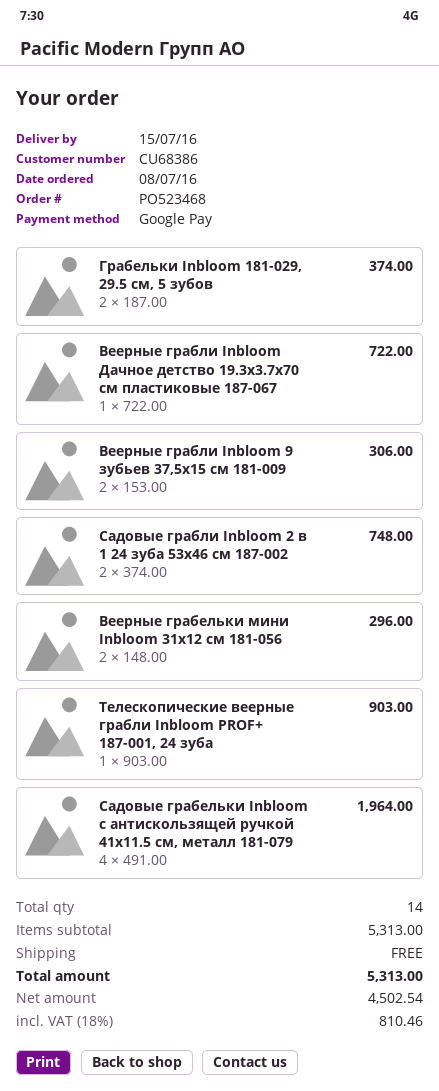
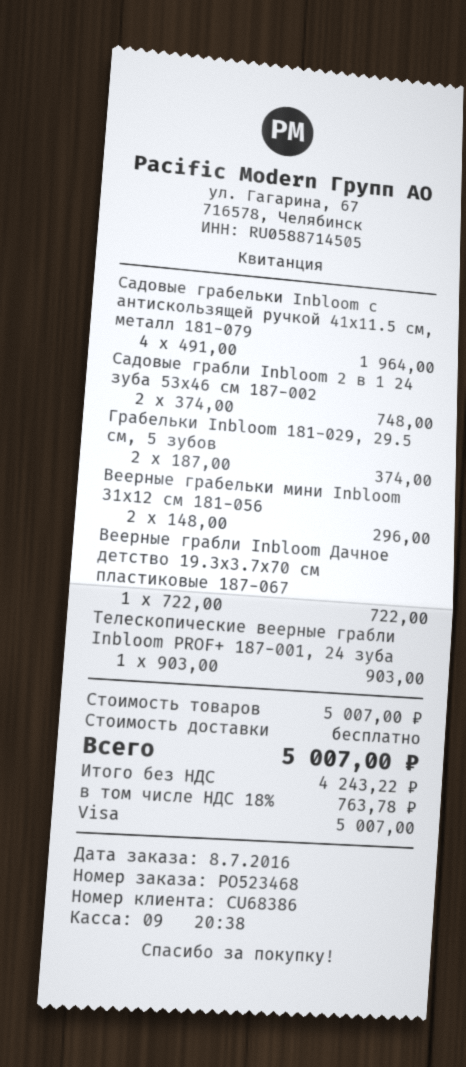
payment method: Google Pay -> Visa
Веерные грабли Inbloom 9 зубьев 37,5x15 см 181-009: 2 x 153.00 = 306.00 -> none
subtotal: 5313.00 -> 5007.00
net: 4502.54 -> 4243.22
tax: 18% = 810.46 -> 18% = 763.78
total: 5313.00 -> 5007.00

